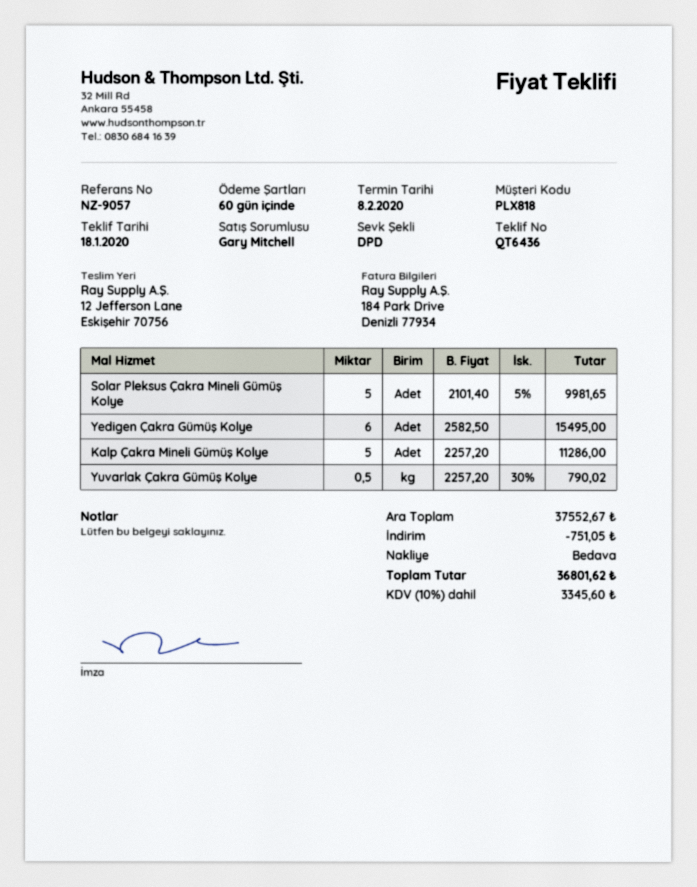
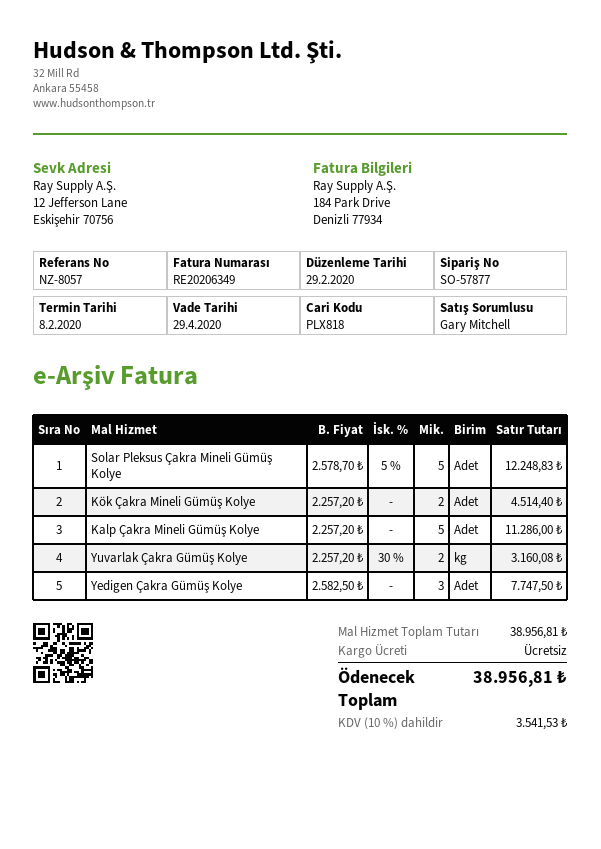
reference: NZ-9057 -> NZ-8057
Solar Pleksus Çakra Mineli Gümüş Kolye: 5 x 2101.40 - 5% = 9981.65 -> 5 x 2578.70 - 5% = 12248.83
Yedigen Çakra Gümüş Kolye: 6 x 2582.50 = 15495.00 -> 3 x 2582.50 = 7747.50
Yuvarlak Çakra Gümüş Kolye: 0.5 x 2257.20 - 30% = 790.02 -> 2 x 2257.20 - 30% = 3160.08
Kök Çakra Mineli Gümüş Kolye: none -> 2 x 2257.20 = 4514.40
subtotal: 37552.67 -> 38956.81
discount: 751.05 -> none
tax: 10% = 3345.60 -> 10% = 3541.53
total: 36801.62 -> 38956.81

